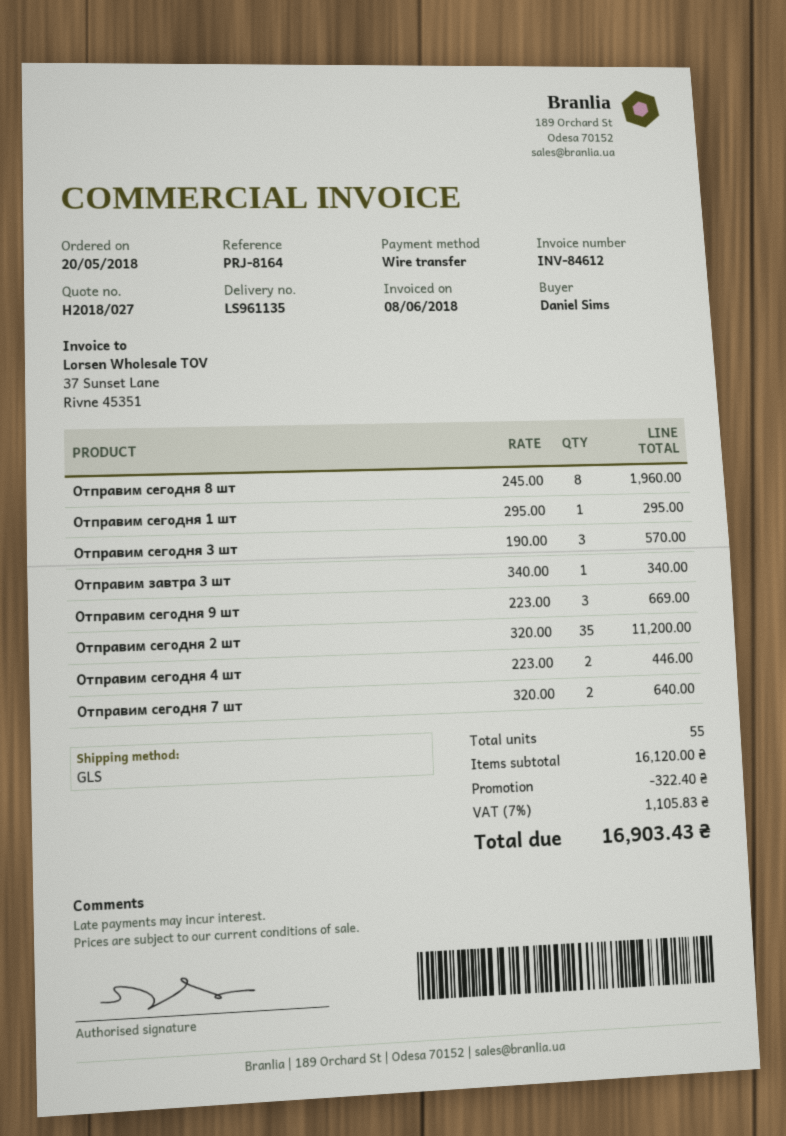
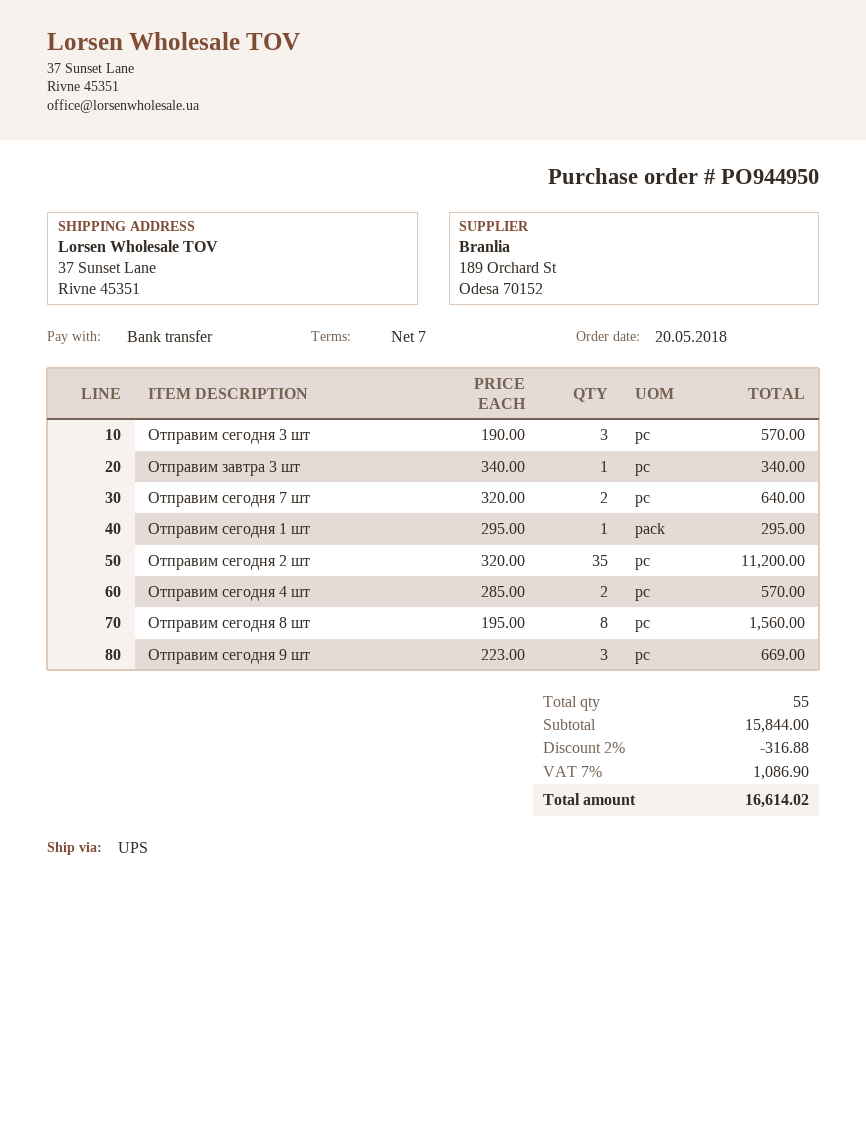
shipping method: GLS -> UPS
Отправим сегодня 8 шт: 8 x 245.00 = 1960.00 -> 8 x 195.00 = 1560.00
Отправим сегодня 4 шт: 2 x 223.00 = 446.00 -> 2 x 285.00 = 570.00
subtotal: 16120.00 -> 15844.00
discount: 322.40 -> 316.88
tax: 7% = 1105.83 -> 7% = 1086.90
total: 16903.43 -> 16614.02

